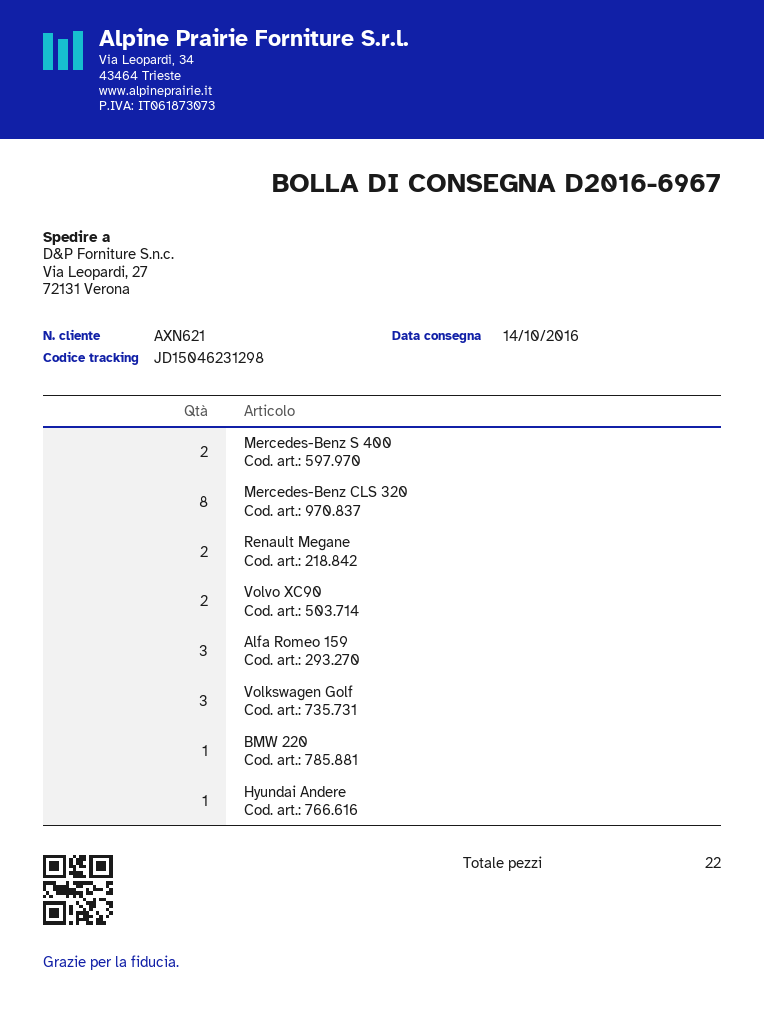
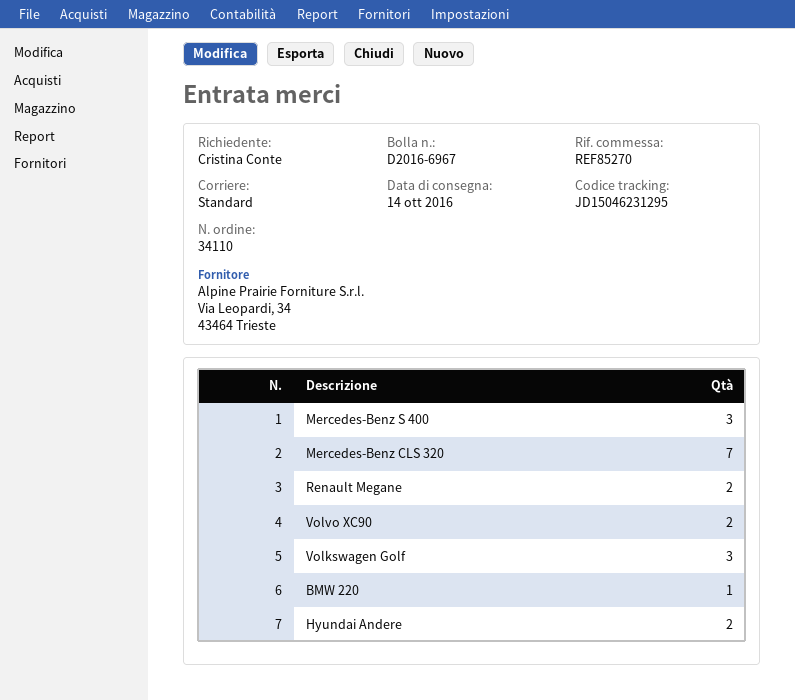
tracking number: JD15046231298 -> JD15046231295
Mercedes-Benz S 400: 2 -> 3
Mercedes-Benz CLS 320: 8 -> 7
Alfa Romeo 159: 3 -> none
Hyundai Andere: 1 -> 2

